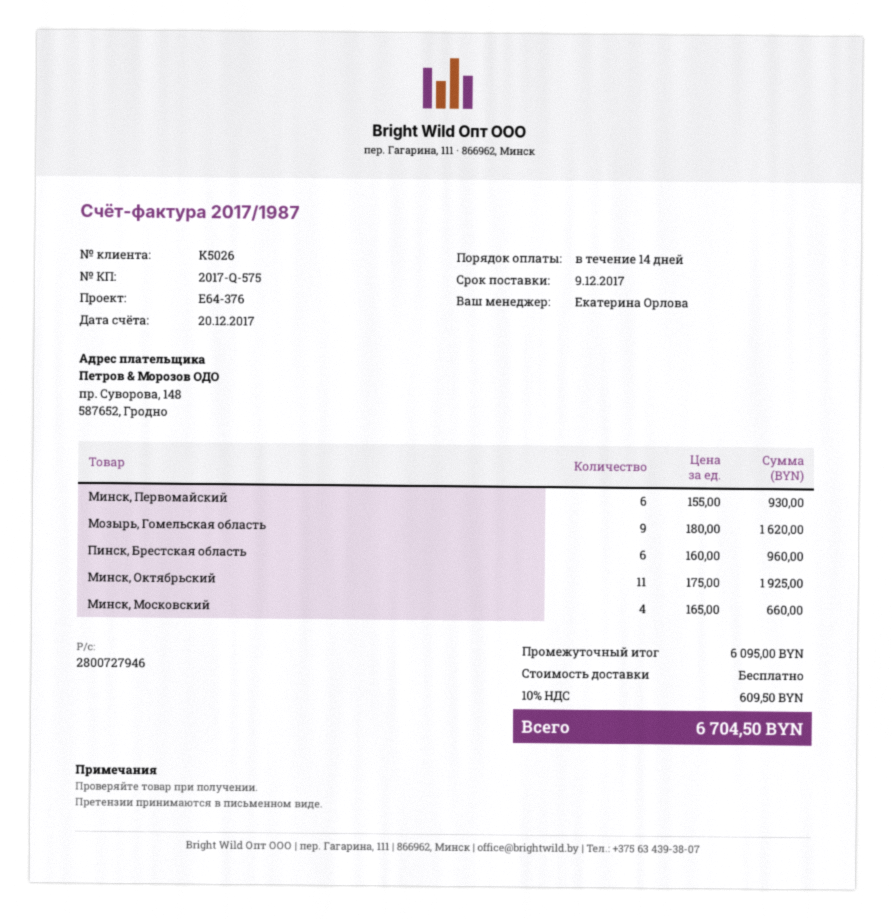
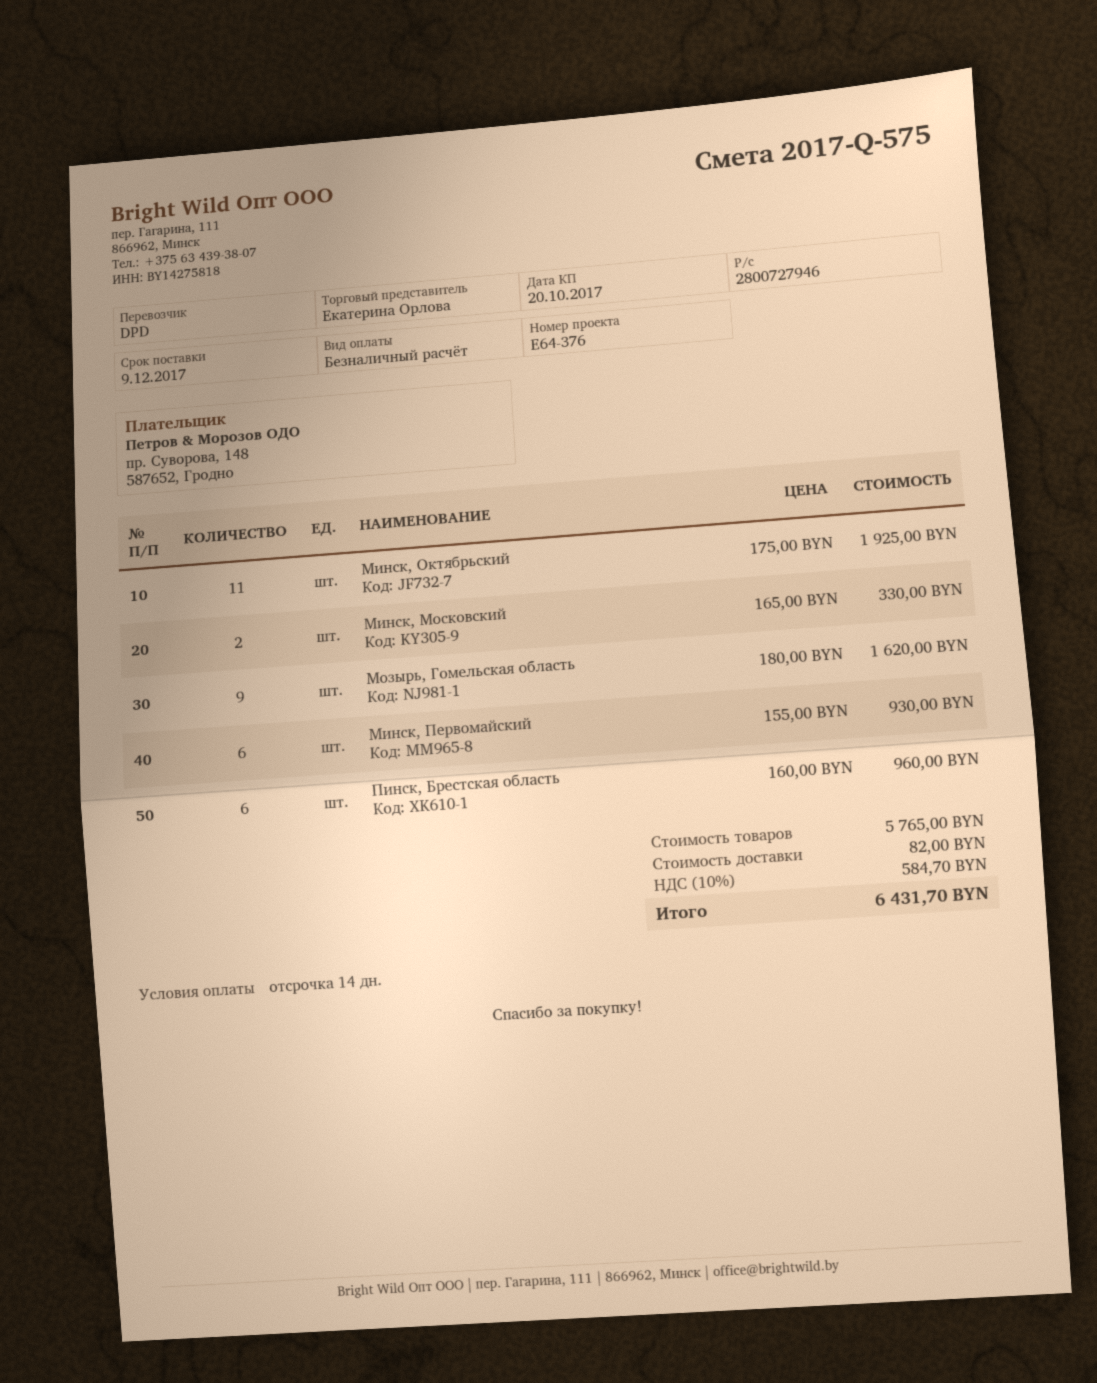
Минск, Московский: 4 x 165.00 = 660.00 -> 2 x 165.00 = 330.00
subtotal: 6095.00 -> 5765.00
shipping: 0.00 -> 82.00
tax: 10% = 609.50 -> 10% = 584.70
total: 6704.50 -> 6431.70

